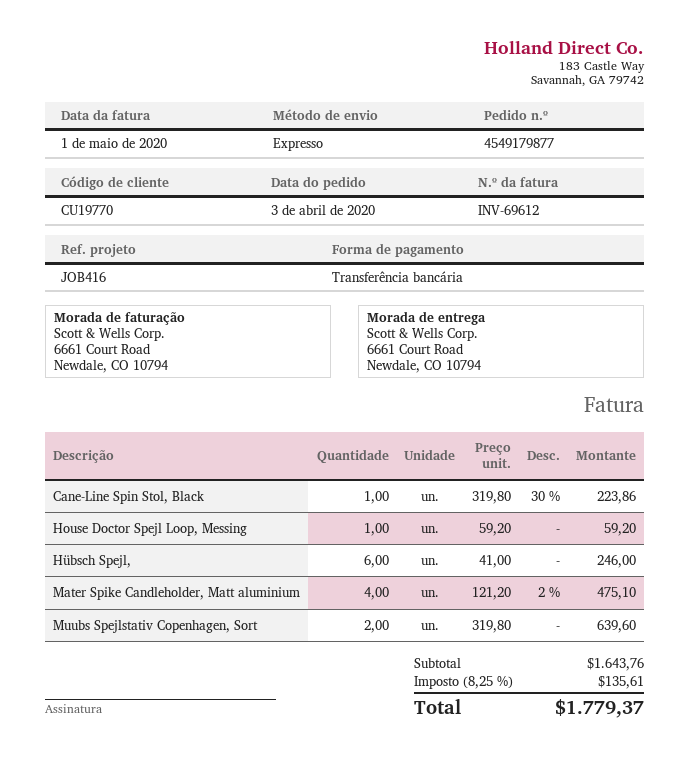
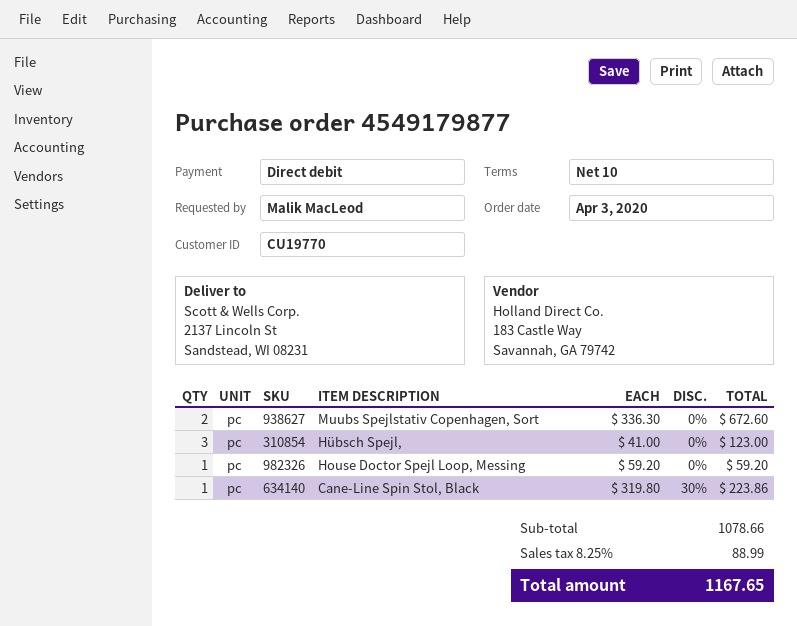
payment method: bank transfer -> direct debit
ship to: 6661 Court Road, Newdale, CO 10794 -> 2137 Lincoln St, Sandstead, WI 08231
Hübsch Spejl,: 6 x 41.00 = 246.00 -> 3 x 41.00 = 123.00
Mater Spike Candleholder, Matt aluminium: 4 x 121.20 - 2% = 475.10 -> none
Muubs Spejlstativ Copenhagen, Sort: 2 x 319.80 = 639.60 -> 2 x 336.30 = 672.60
subtotal: 1643.76 -> 1078.66
tax: 8.25% = 135.61 -> 8.25% = 88.99
total: 1779.37 -> 1167.65

